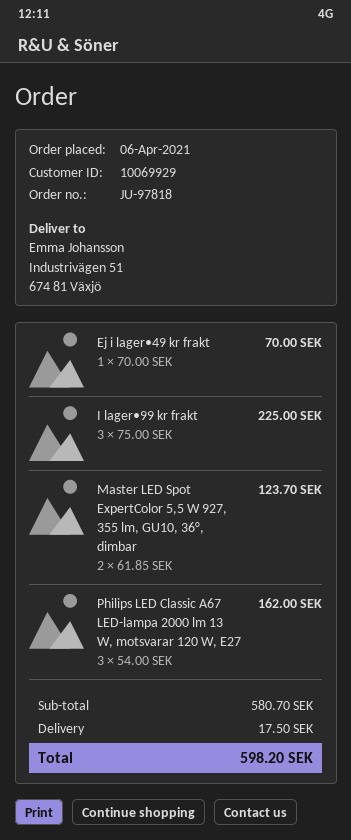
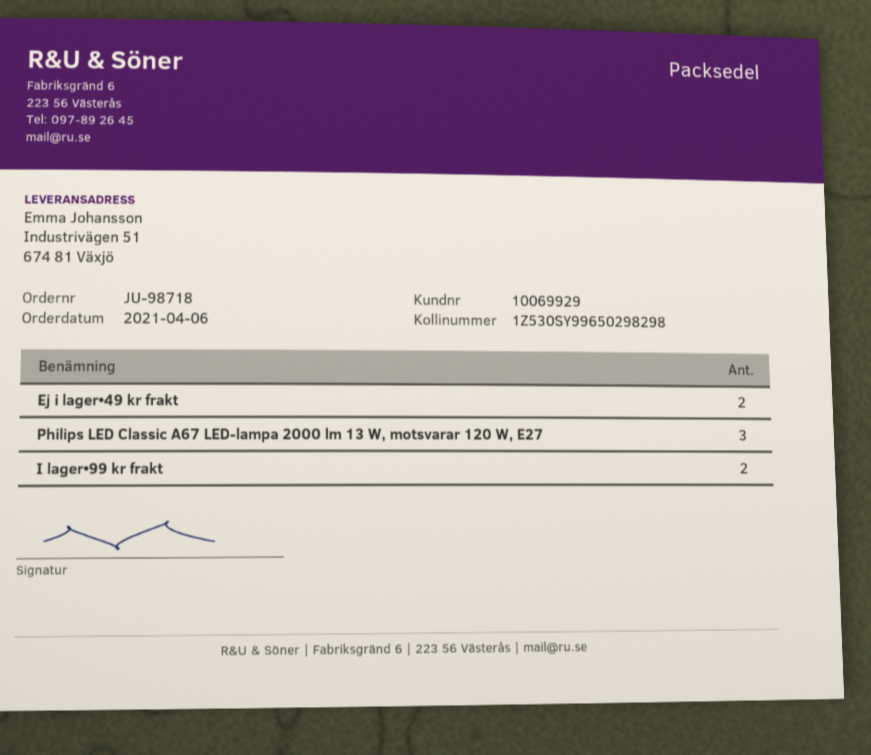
order number: JU-97818 -> JU-98718
Ej i lager•49 kr frakt: 1 -> 2
I lager•99 kr frakt: 3 -> 2
Master LED Spot ExpertColor 5,5 W 927, 355 lm, GU10, 36°, dimbar: 2 -> none

